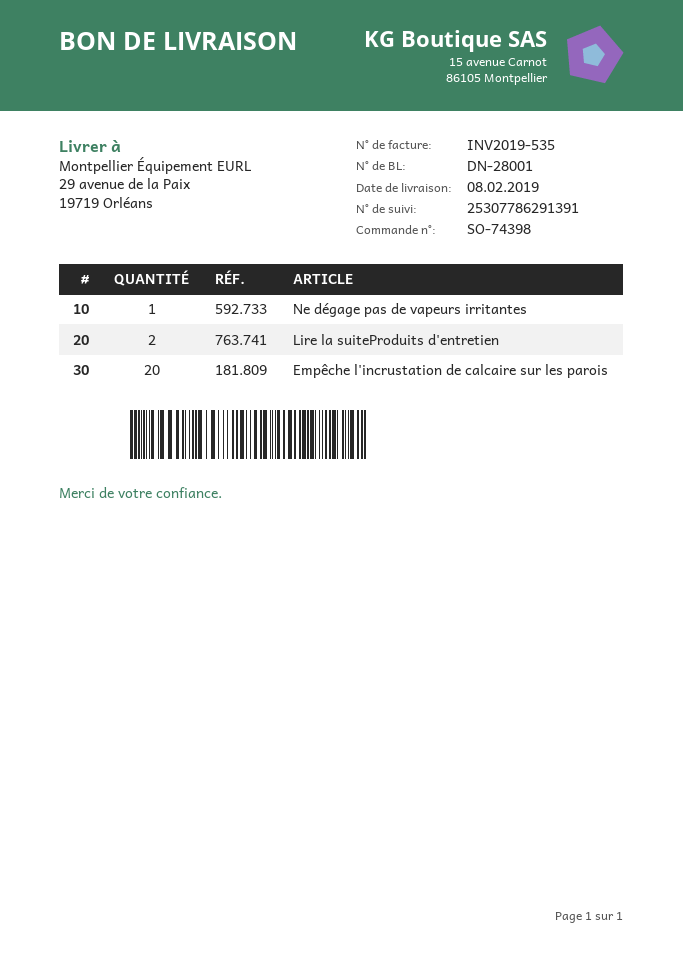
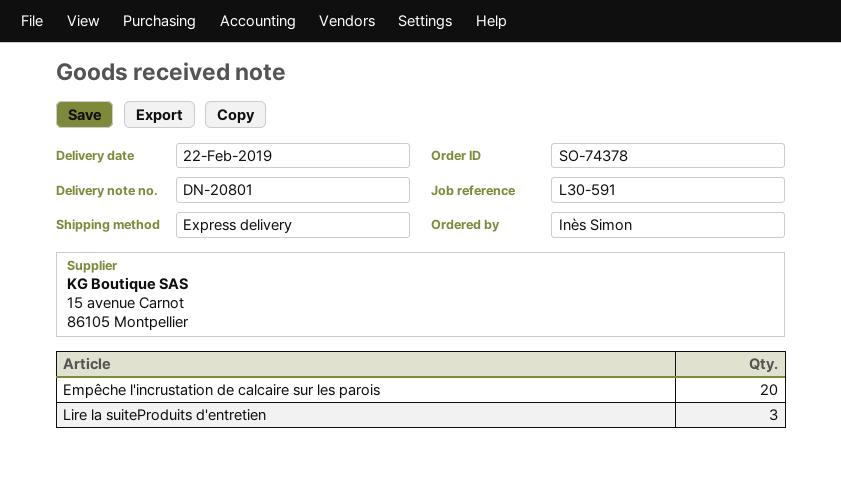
order number: SO-74398 -> SO-74378
delivery note number: DN-28001 -> DN-20801
delivery date: 2019-02-08 -> 2019-02-22
Ne dégage pas de vapeurs irritantes: 1 -> none
Lire la suiteProduits d'entretien: 2 -> 3

